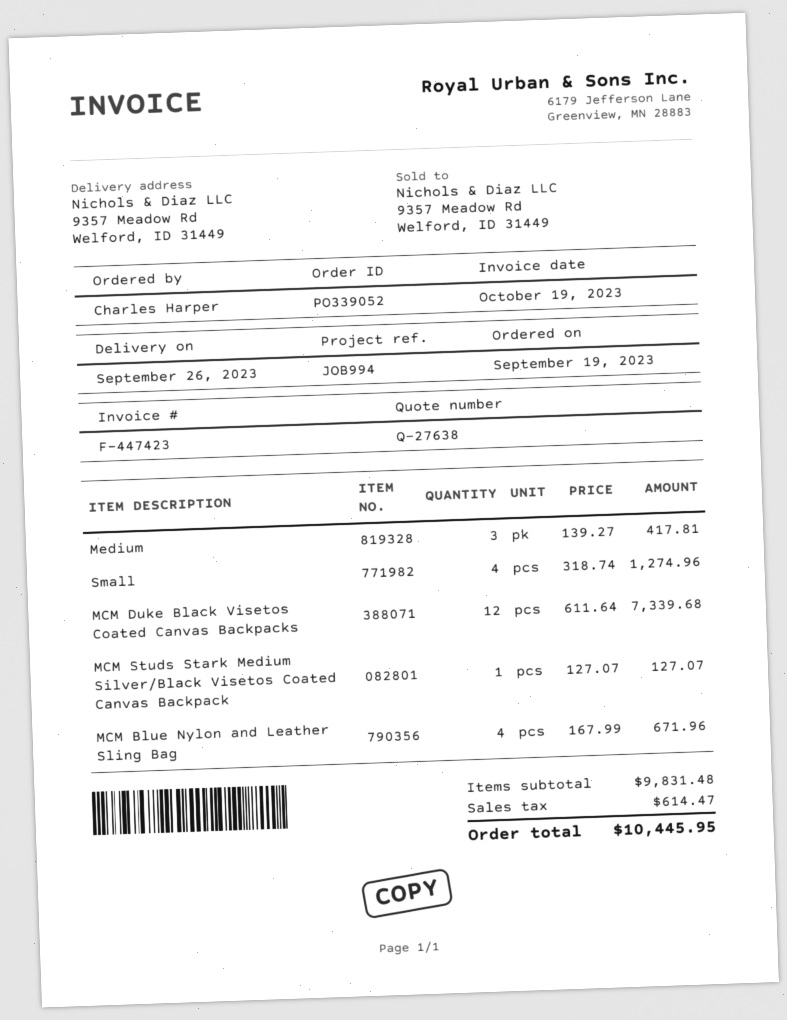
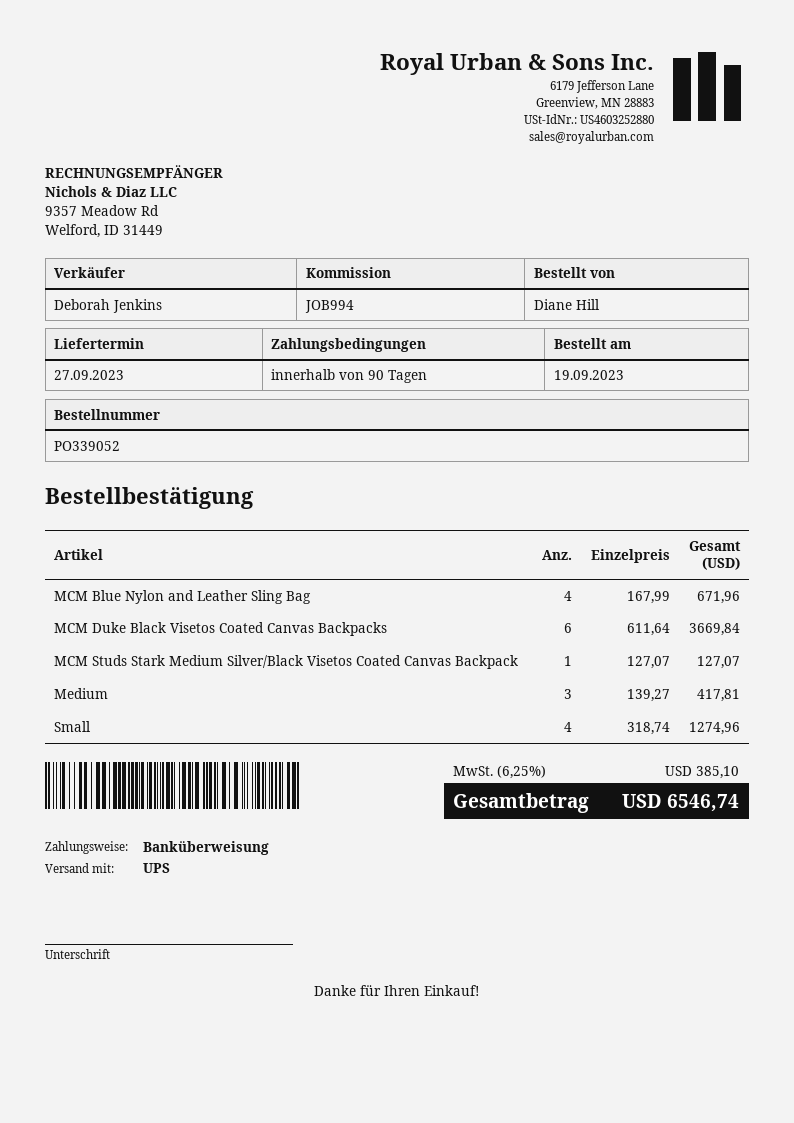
delivery date: 2023-09-26 -> 2023-09-27
ordered by: Charles Harper -> Diane Hill
MCM Duke Black Visetos Coated Canvas Backpacks: 12 x 611.64 = 7339.68 -> 6 x 611.64 = 3669.84
tax: 614.47 -> 385.10
total: 10445.95 -> 6546.74

